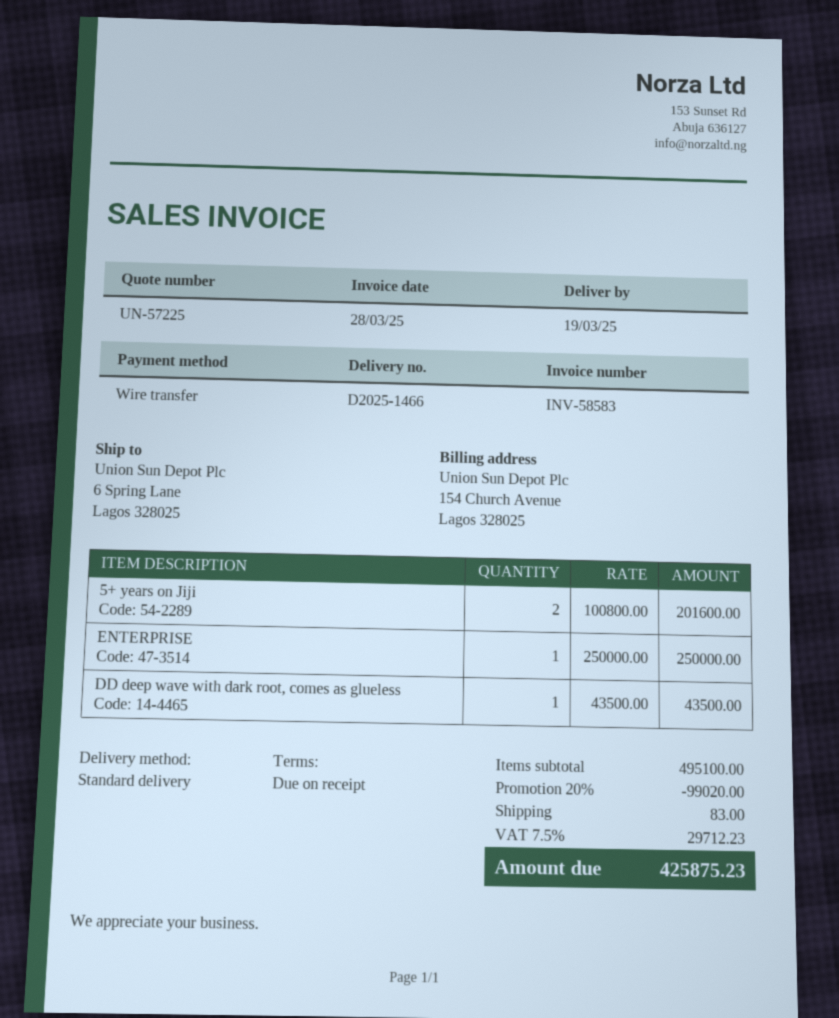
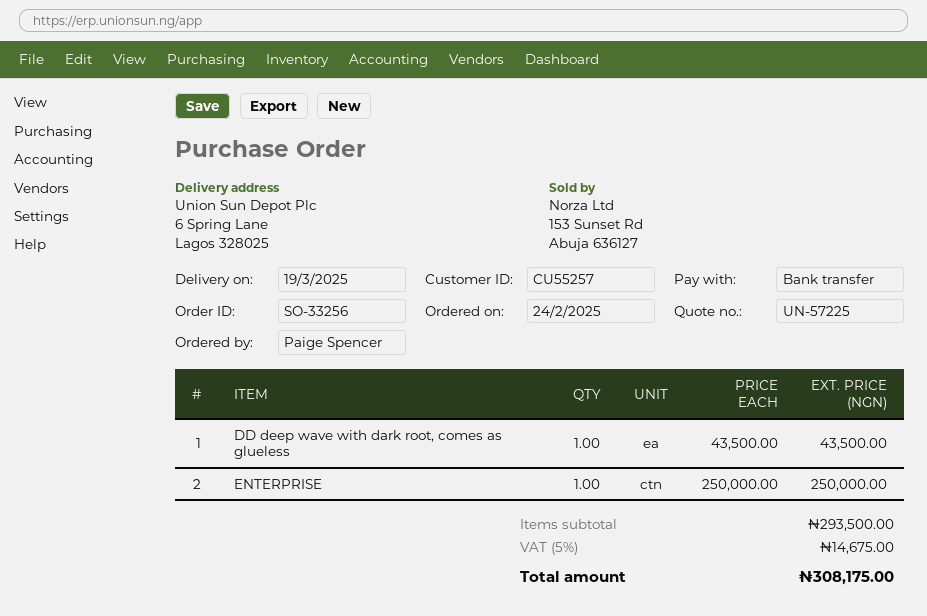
5+ years on Jiji: 2 x 100800.00 = 201600.00 -> none
subtotal: 495100.00 -> 293500.00
discount: 20% = 99020.00 -> none
shipping: 83.00 -> none
tax: 7.5% = 29712.23 -> 5% = 14675.00
total: 425875.23 -> 308175.00

